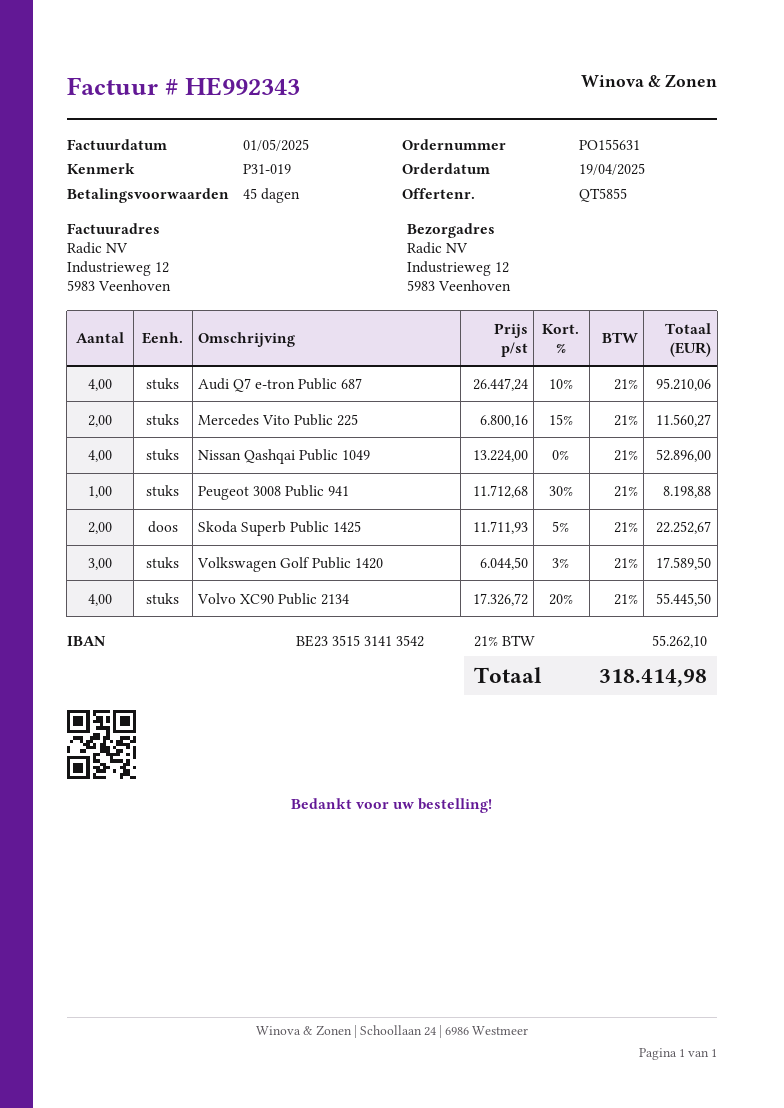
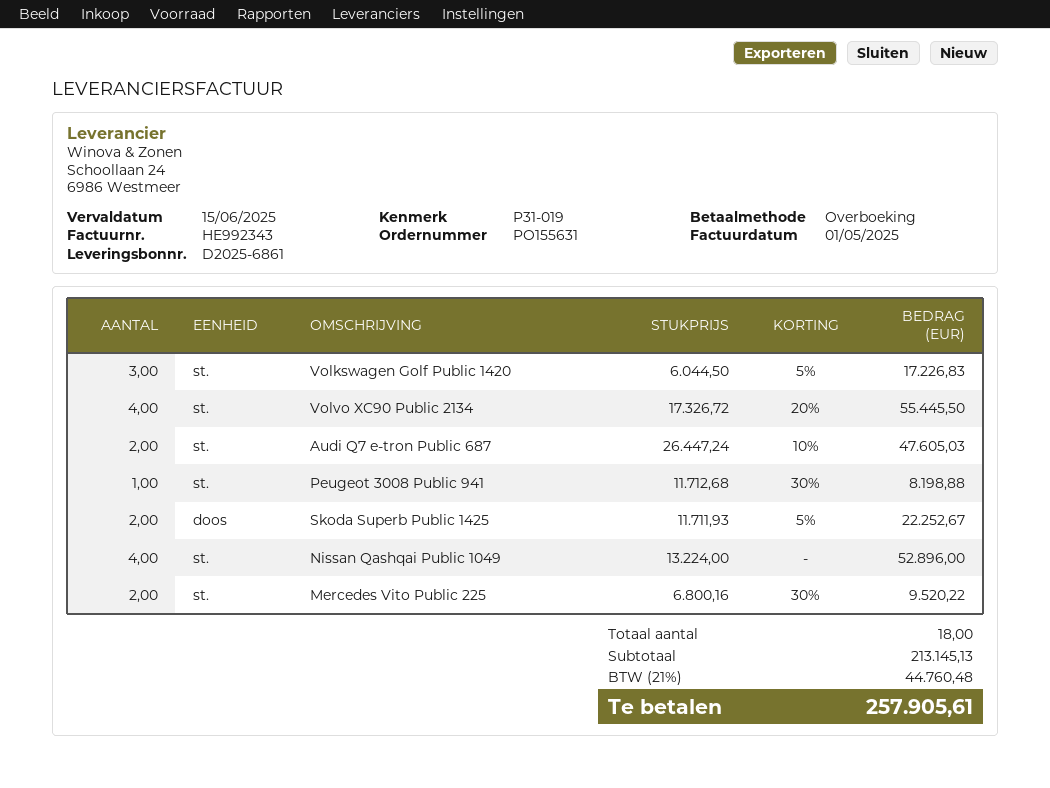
Audi Q7 e-tron Public 687: 4 x 26447.24 - 10% = 95210.06 -> 2 x 26447.24 - 10% = 47605.03
Mercedes Vito Public 225: 2 x 6800.16 - 15% = 11560.27 -> 2 x 6800.16 - 30% = 9520.22
Volkswagen Golf Public 1420: 3 x 6044.50 - 3% = 17589.50 -> 3 x 6044.50 - 5% = 17226.83
tax: 21% = 55262.10 -> 21% = 44760.48
total: 318414.98 -> 257905.61

